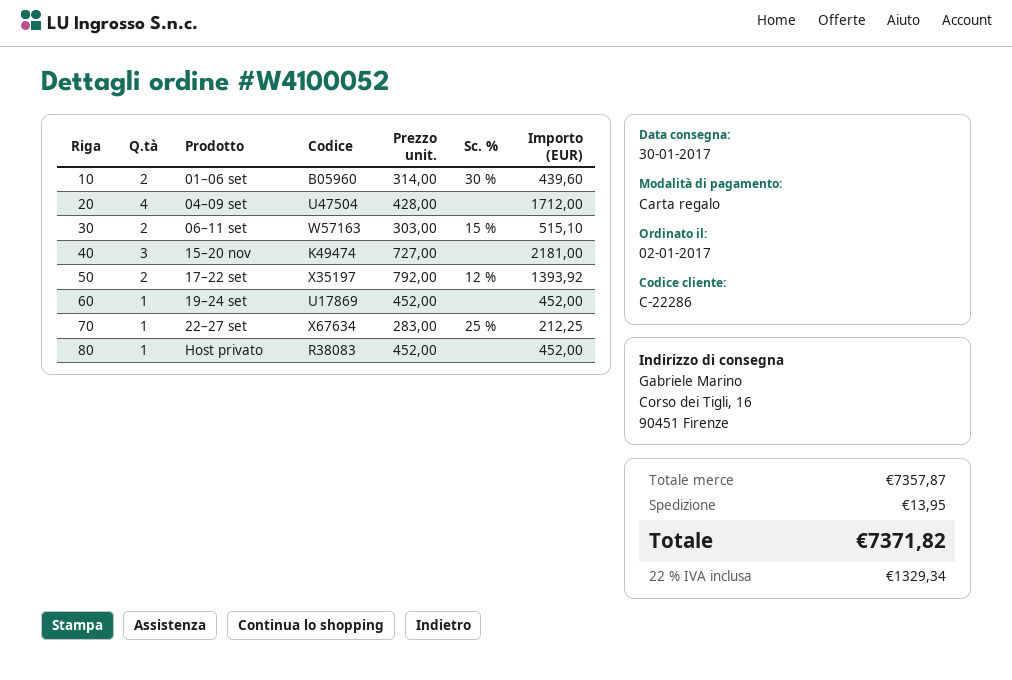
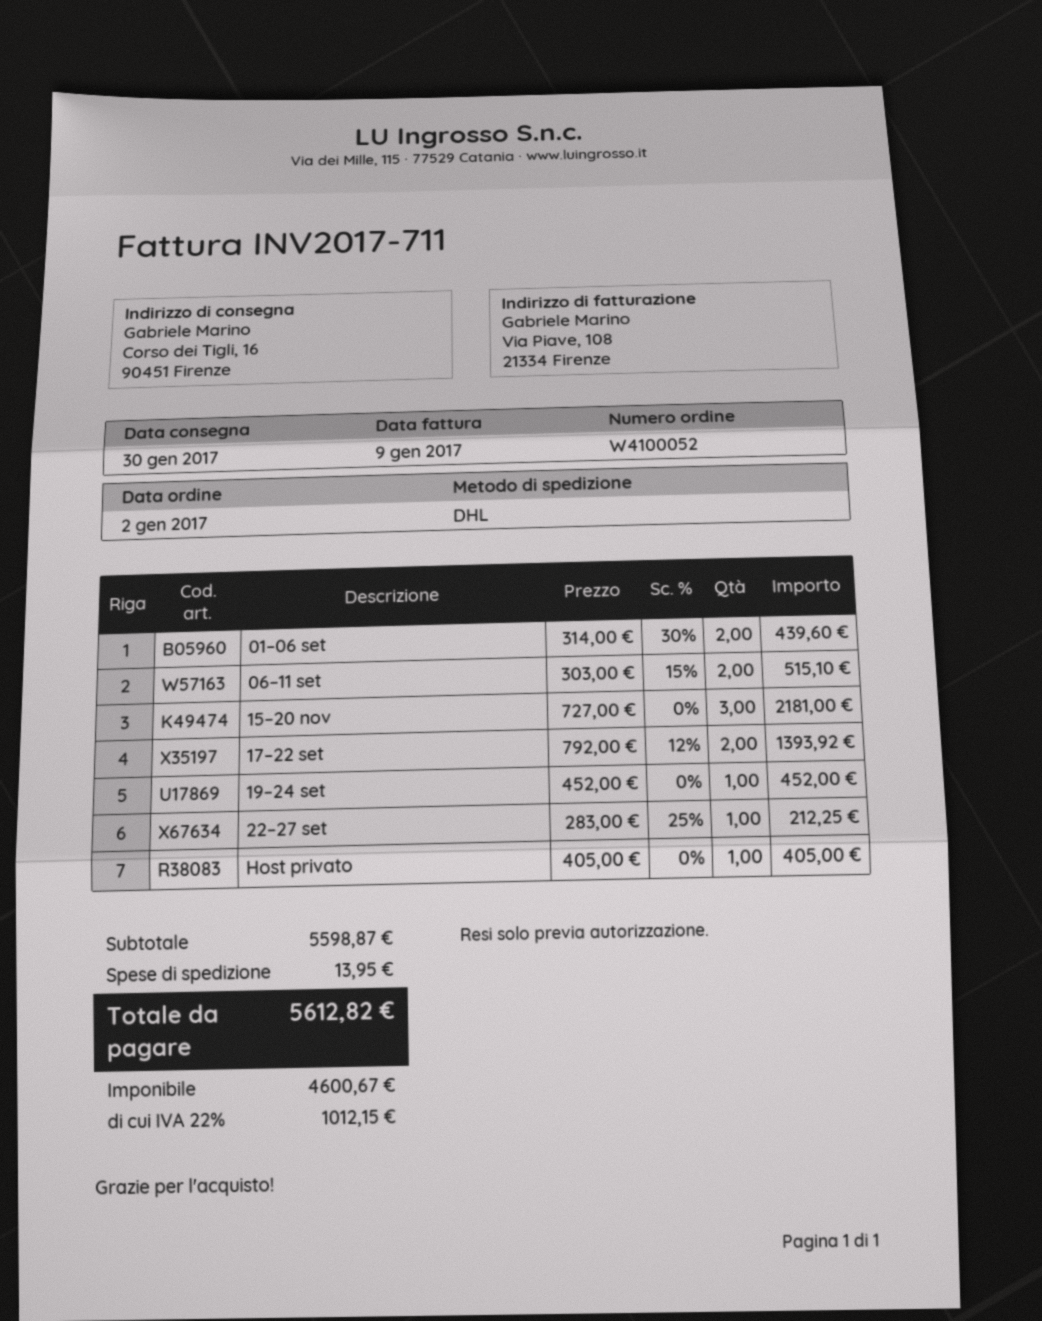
04–09 set: 4 x 428.00 = 1712.00 -> none
Host privato: 1 x 452.00 = 452.00 -> 1 x 405.00 = 405.00
subtotal: 7357.87 -> 5598.87
tax: 22% = 1329.34 -> 22% = 1012.15
total: 7371.82 -> 5612.82

